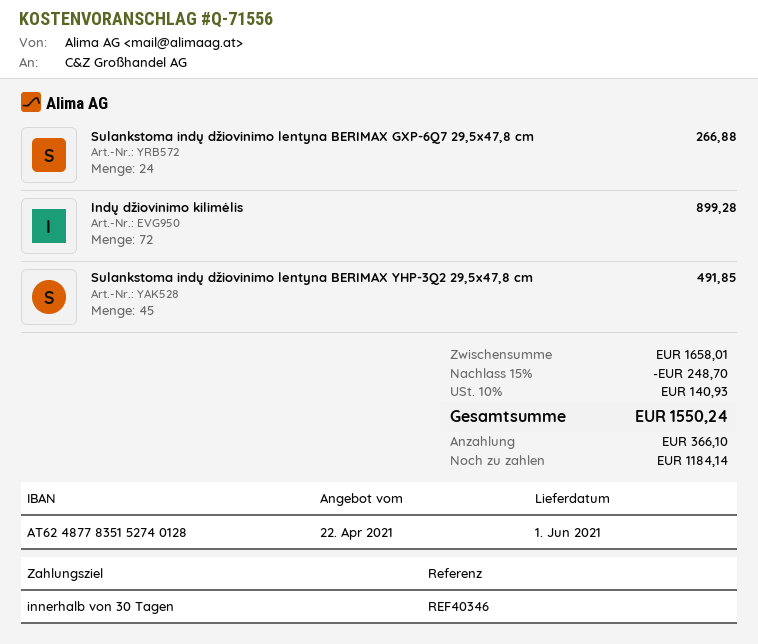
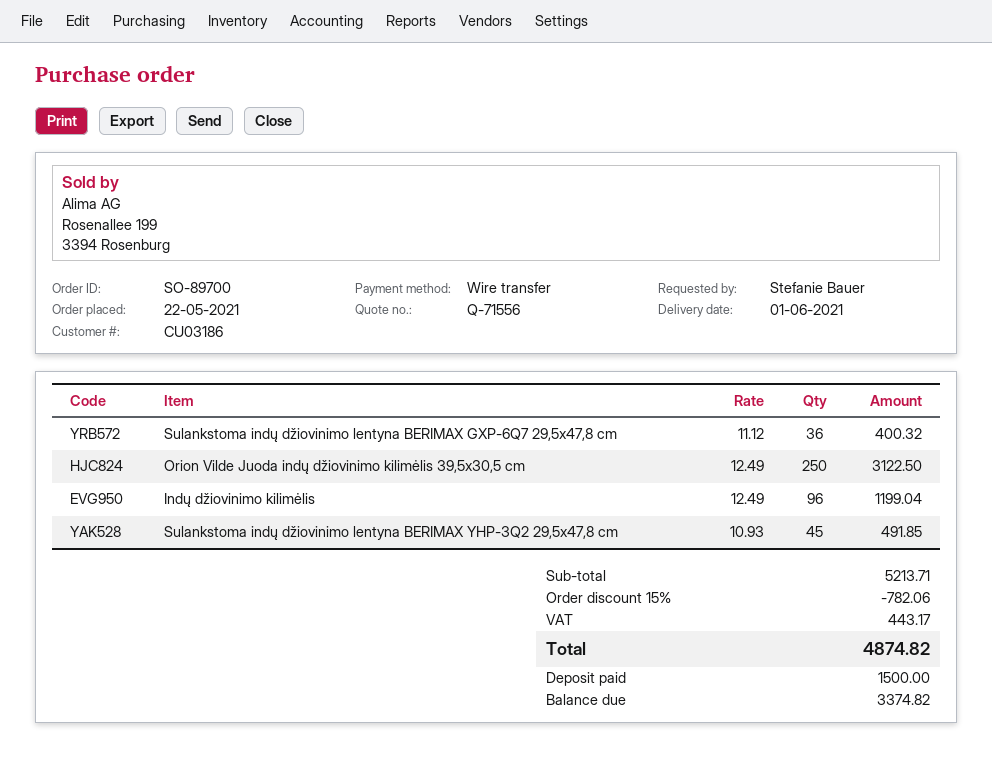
Sulankstoma indų džiovinimo lentyna BERIMAX GXP-6Q7 29,5x47,8 cm: 24 for 266.88 -> 36 for 400.32
Indų džiovinimo kilimėlis: 72 for 899.28 -> 96 for 1199.04
Orion Vilde Juoda indų džiovinimo kilimėlis 39,5x30,5 cm: none -> 250 for 3122.50
subtotal: 1658.01 -> 5213.71
discount: 15% = 248.70 -> 15% = 782.06
tax: 140.93 -> 443.17
total: 1550.24 -> 4874.82
deposit: 366.10 -> 1500.00
balance: 1184.14 -> 3374.82

